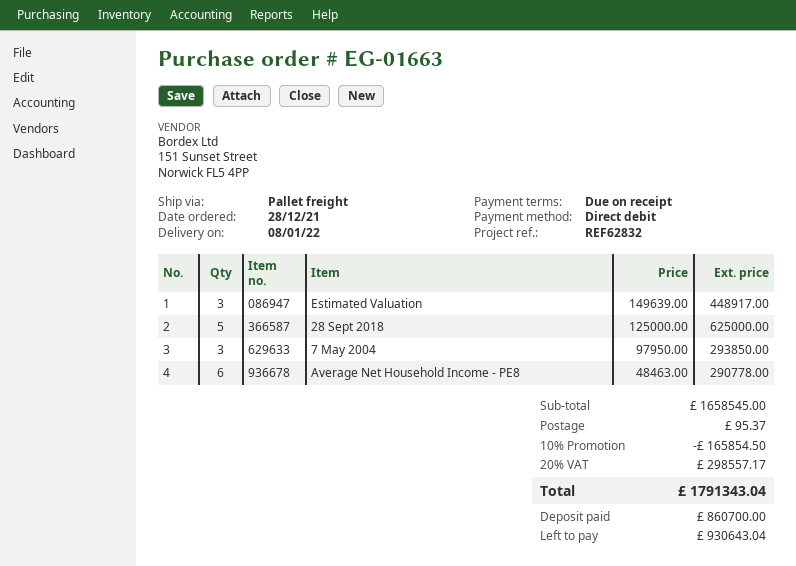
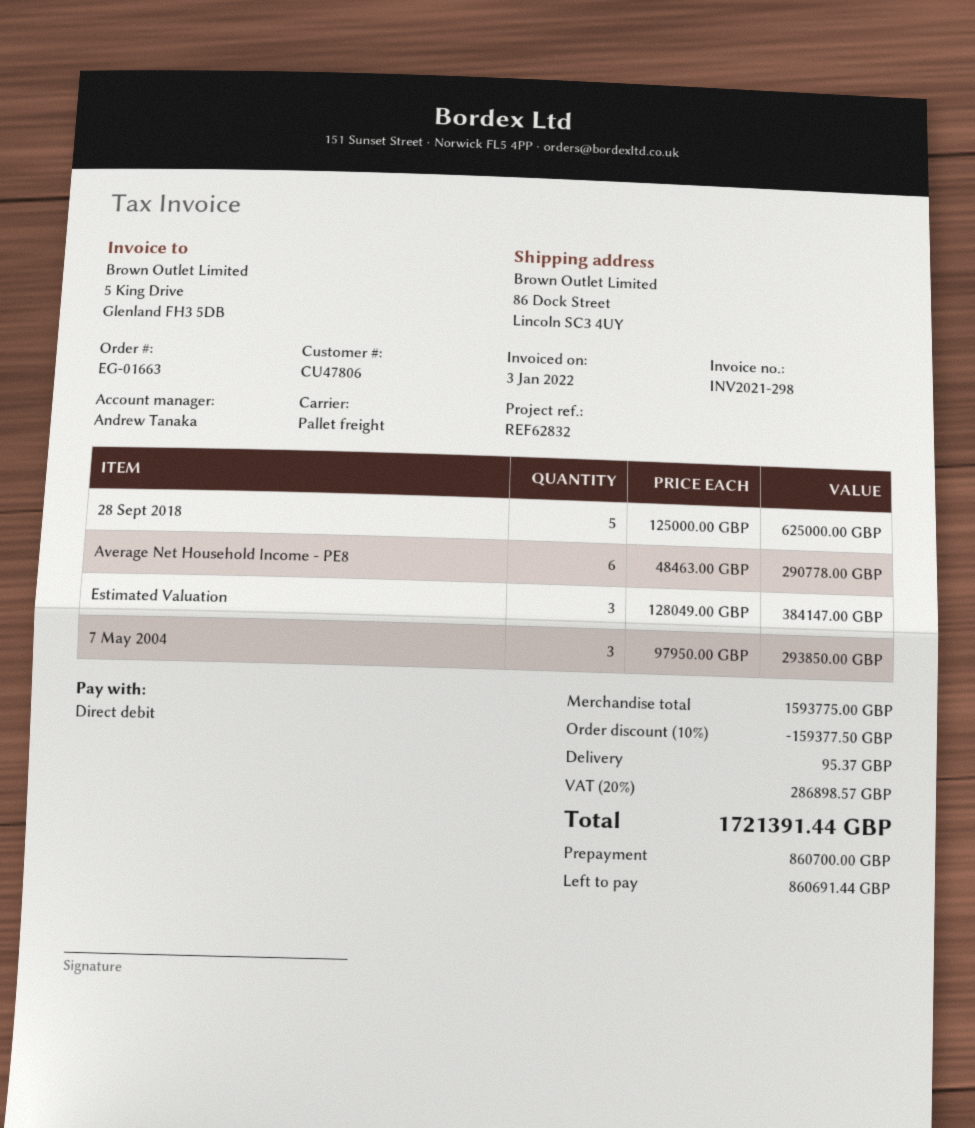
Estimated Valuation: 3 x 149639.00 = 448917.00 -> 3 x 128049.00 = 384147.00
subtotal: 1658545.00 -> 1593775.00
discount: 10% = 165854.50 -> 10% = 159377.50
tax: 20% = 298557.17 -> 20% = 286898.57
total: 1791343.04 -> 1721391.44
balance: 930643.04 -> 860691.44

